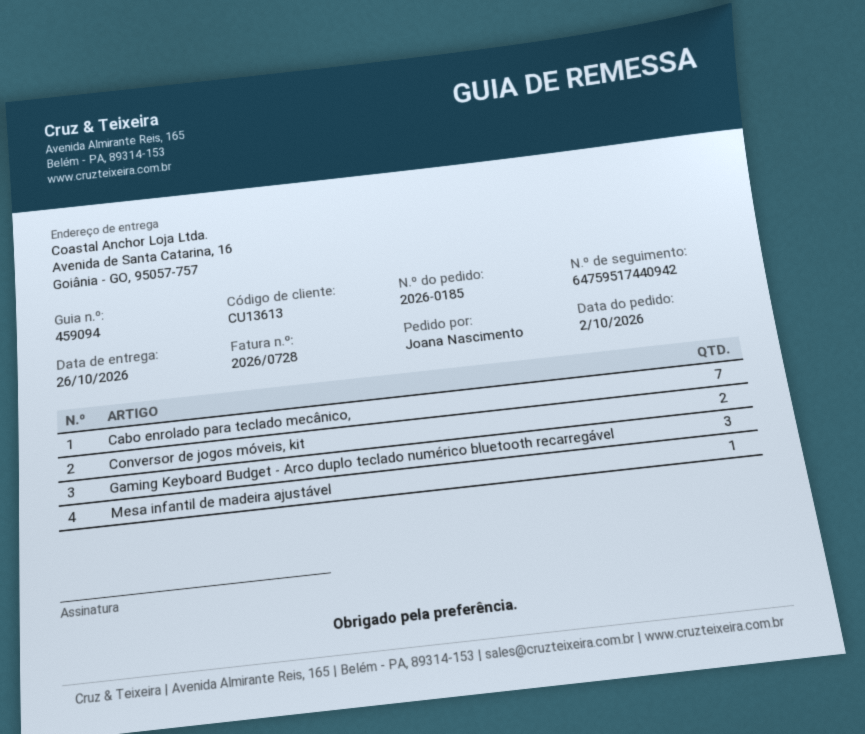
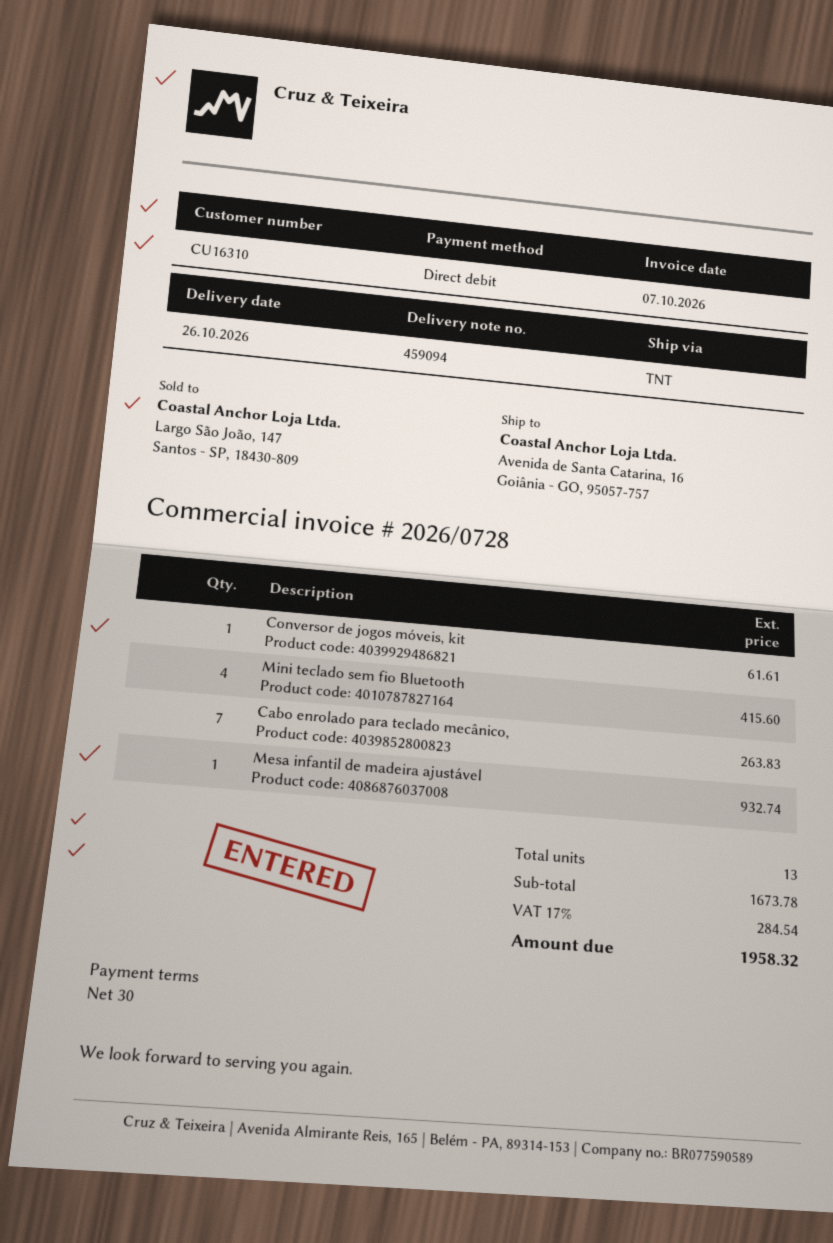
customer number: CU13613 -> CU16310
Conversor de jogos móveis, kit: 2 -> 1
Gaming Keyboard Budget - Arco duplo teclado numérico bluetooth recarregável: 3 -> none
Mini teclado sem fio Bluetooth: none -> 4

